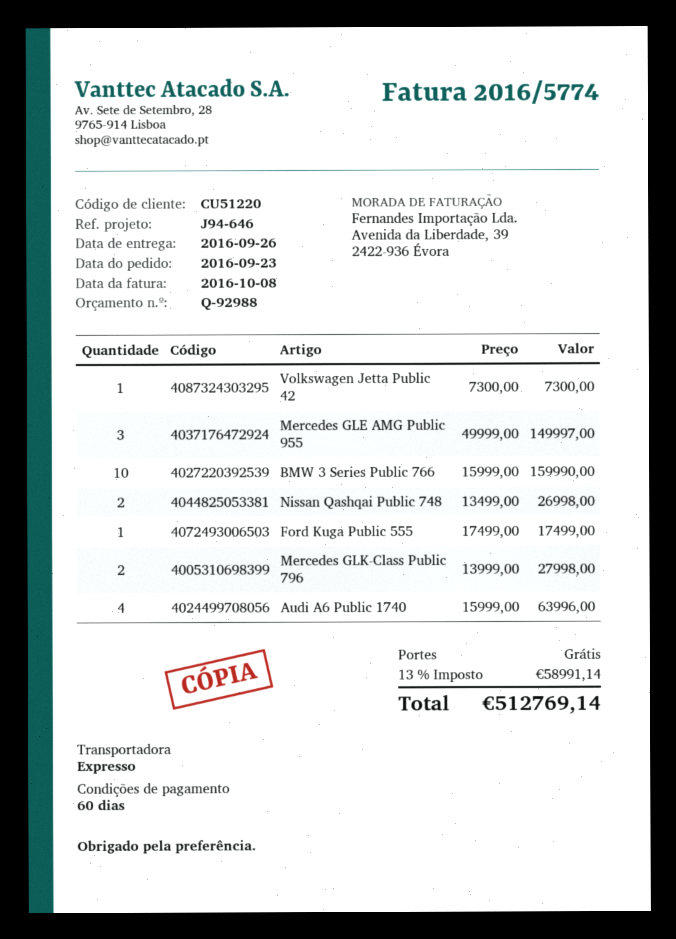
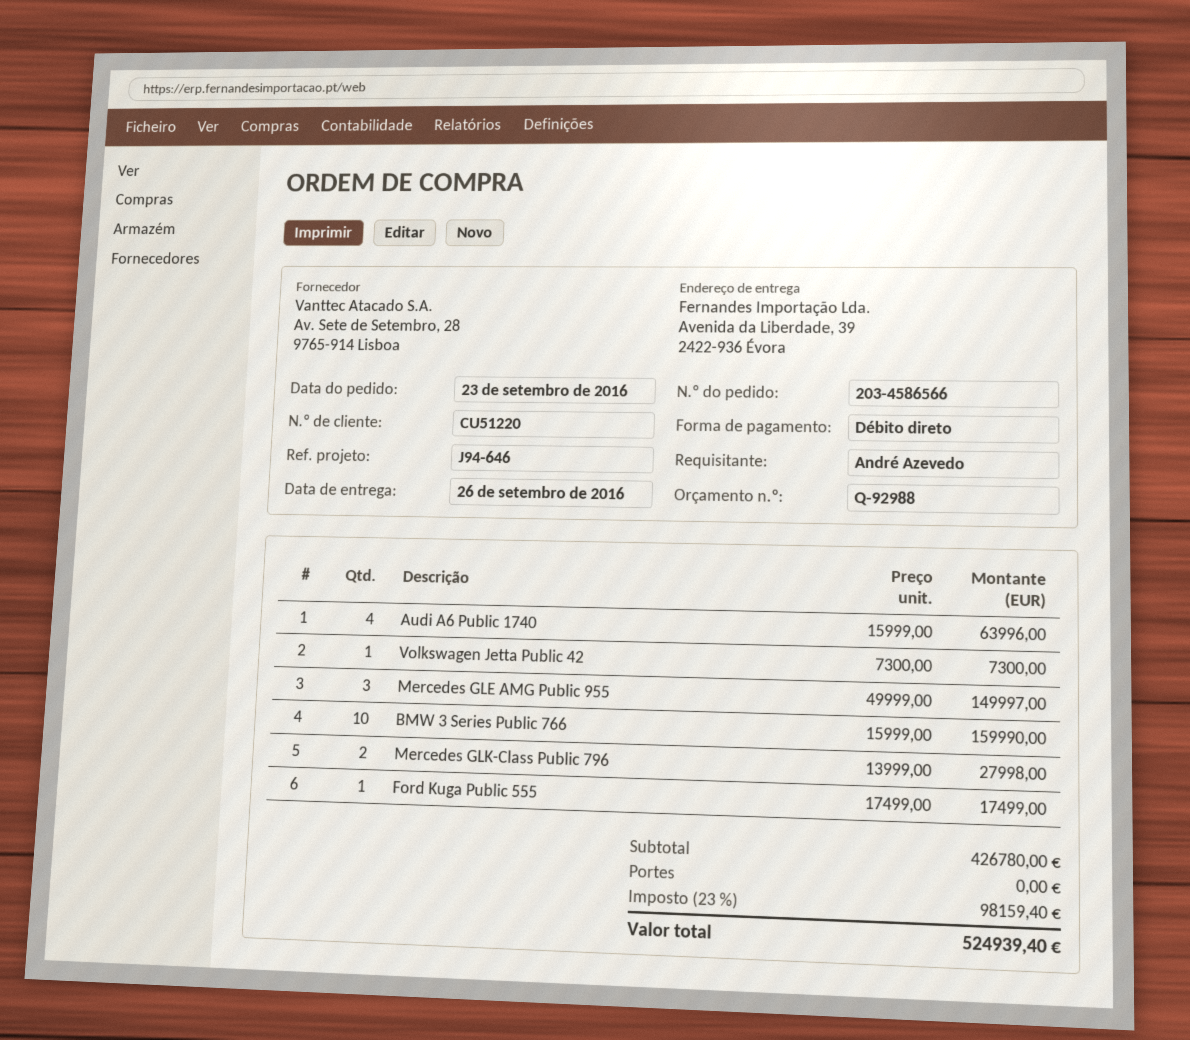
Nissan Qashqai Public 748: 2 x 13499.00 = 26998.00 -> none
tax: 13% = 58991.14 -> 23% = 98159.40
total: 512769.14 -> 524939.40

